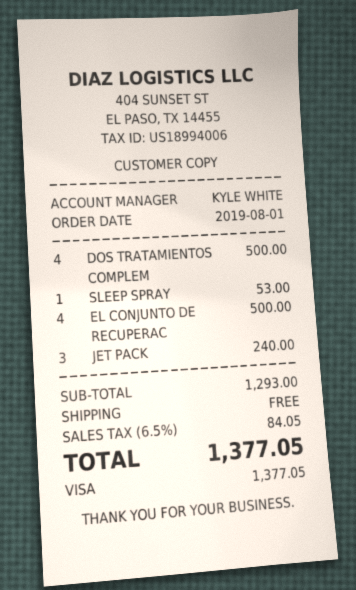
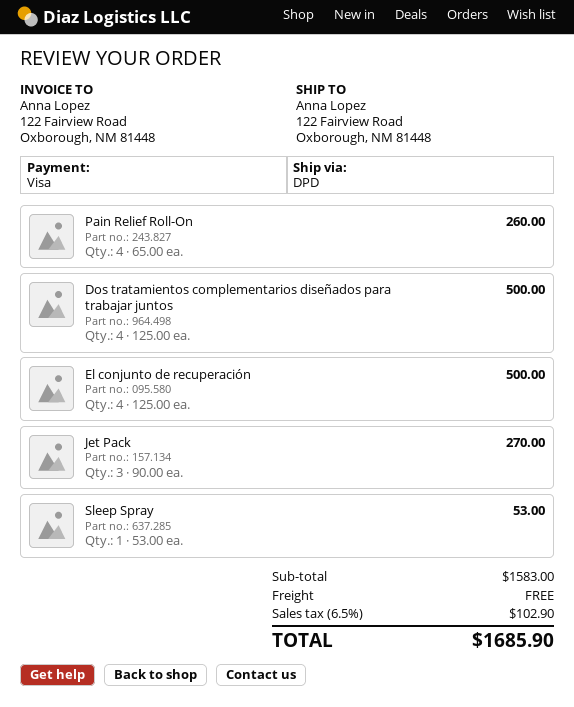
JET PACK: 3 for 240.00 -> 3 for 270.00
Pain Relief Roll-On: none -> 4 for 260.00
subtotal: 1293.00 -> 1583.00
tax: 6.5% = 84.05 -> 6.5% = 102.90
total: 1377.05 -> 1685.90

